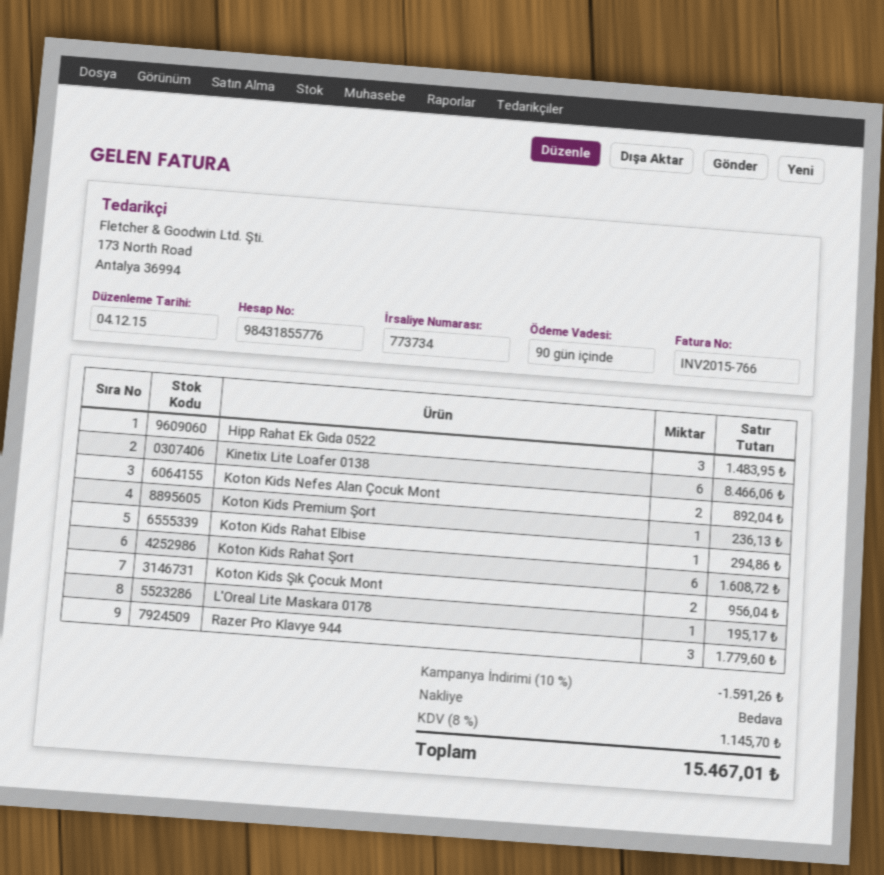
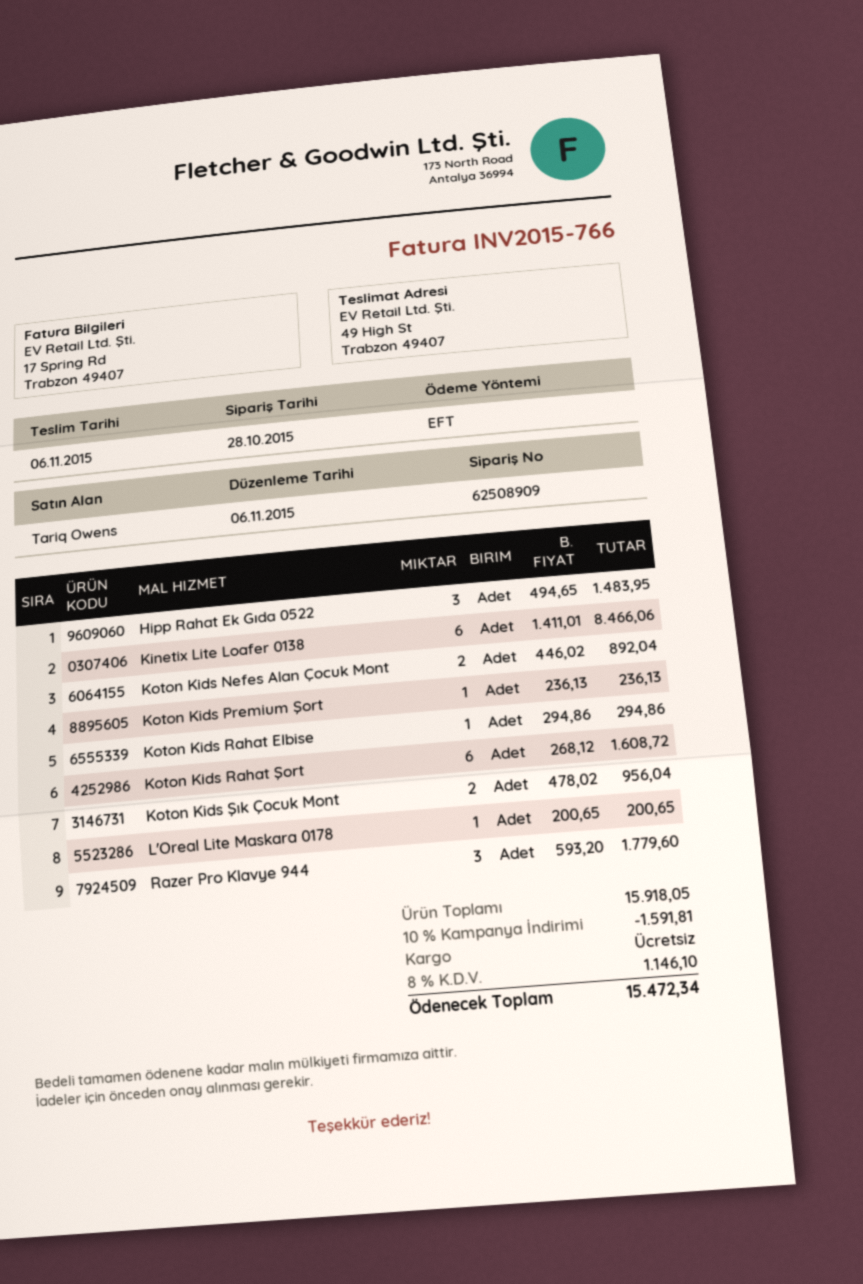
invoice date: 2015-12-04 -> 2015-11-06
L'Oreal Lite Maskara 0178: 1 for 195.17 -> 1 for 200.65
discount: 10% = 1591.26 -> 10% = 1591.81
tax: 8% = 1145.70 -> 8% = 1146.10
total: 15467.01 -> 15472.34

